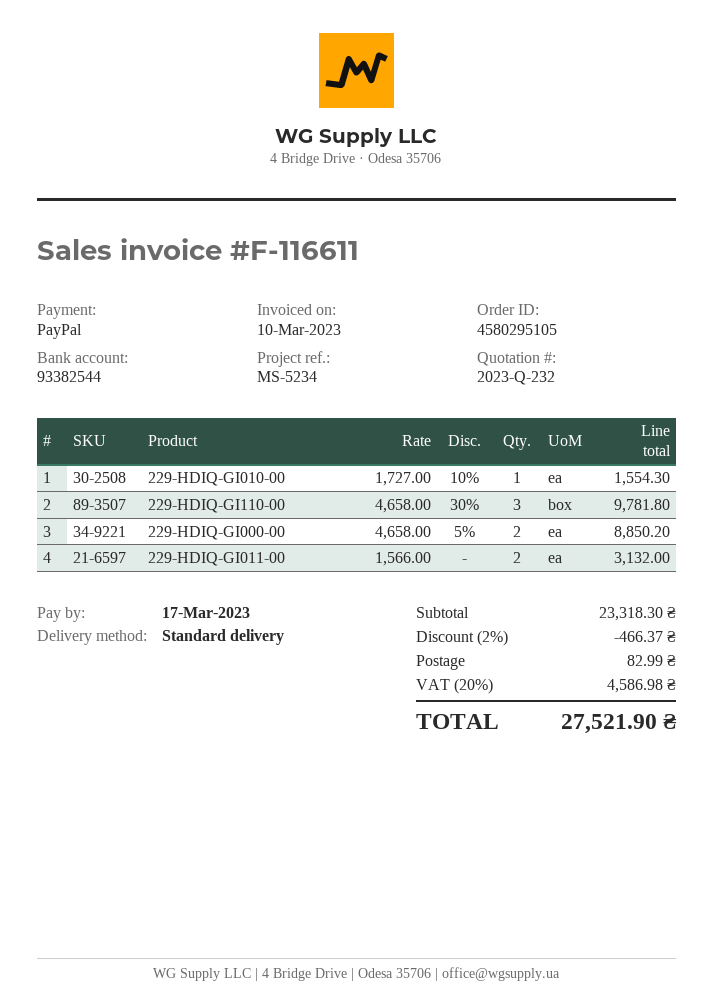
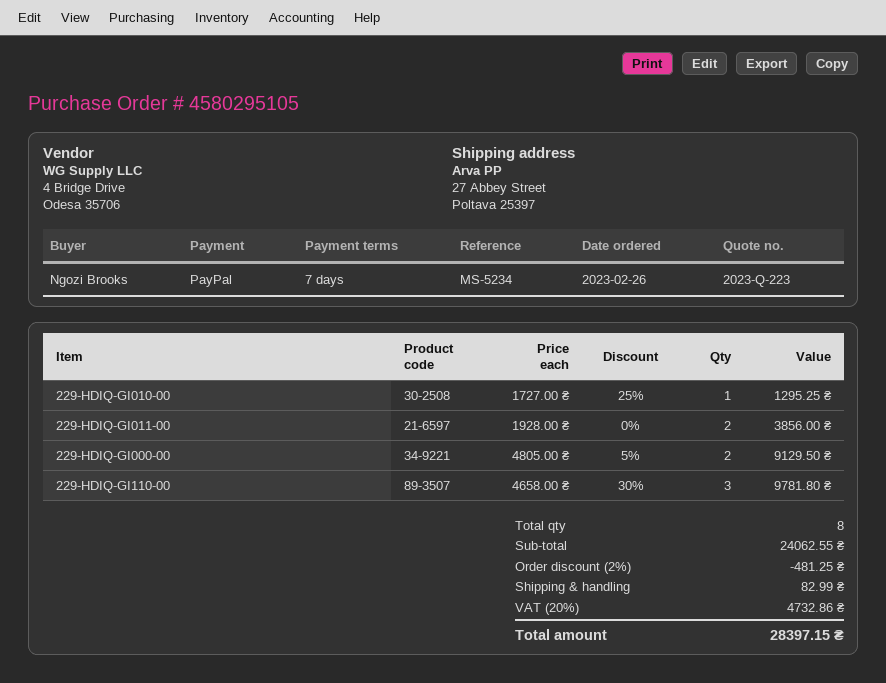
quote number: 2023-Q-232 -> 2023-Q-223
229-HDIQ-GI010-00: 1 x 1727.00 - 10% = 1554.30 -> 1 x 1727.00 - 25% = 1295.25
229-HDIQ-GI000-00: 2 x 4658.00 - 5% = 8850.20 -> 2 x 4805.00 - 5% = 9129.50
229-HDIQ-GI011-00: 2 x 1566.00 = 3132.00 -> 2 x 1928.00 = 3856.00
subtotal: 23318.30 -> 24062.55
discount: 2% = 466.37 -> 2% = 481.25
tax: 20% = 4586.98 -> 20% = 4732.86
total: 27521.90 -> 28397.15

